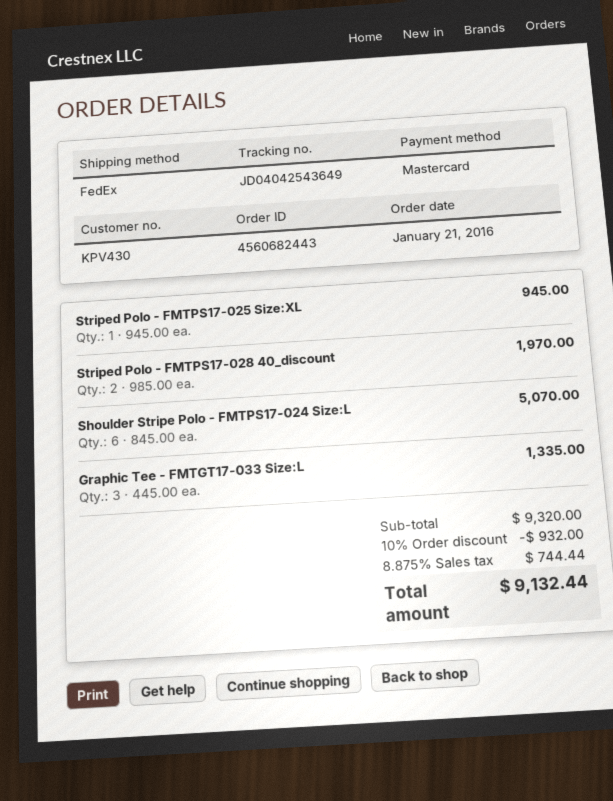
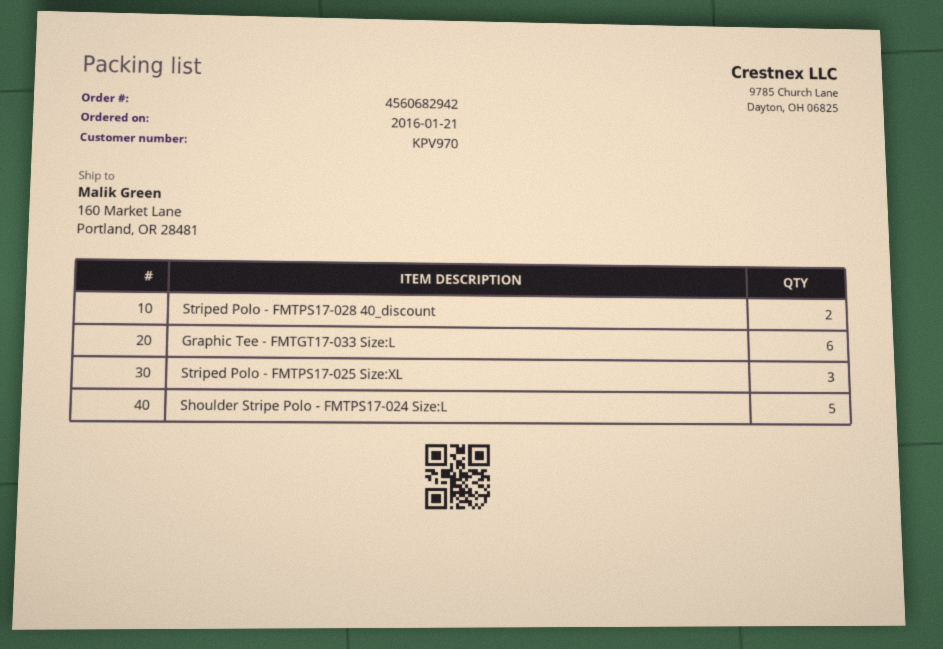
order number: 4560682443 -> 4560682942
customer number: KPV430 -> KPV970
Striped Polo - FMTPS17-025 Size:XL: 1 -> 3
Shoulder Stripe Polo - FMTPS17-024 Size:L: 6 -> 5
Graphic Tee - FMTGT17-033 Size:L: 3 -> 6

